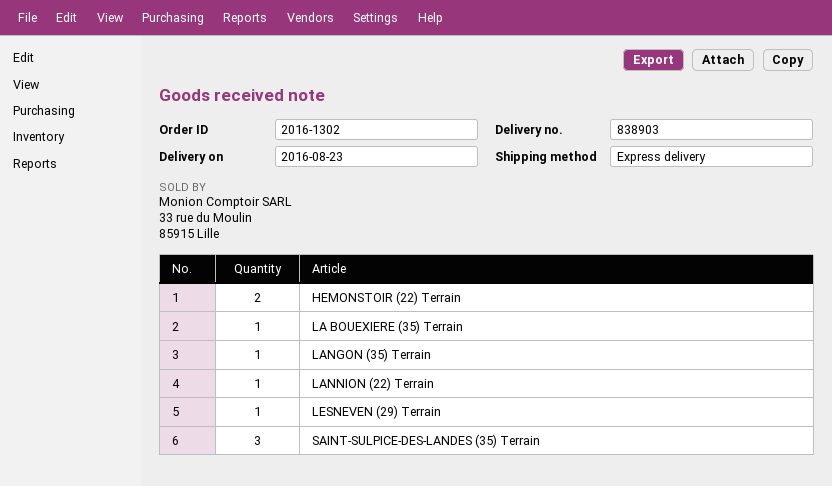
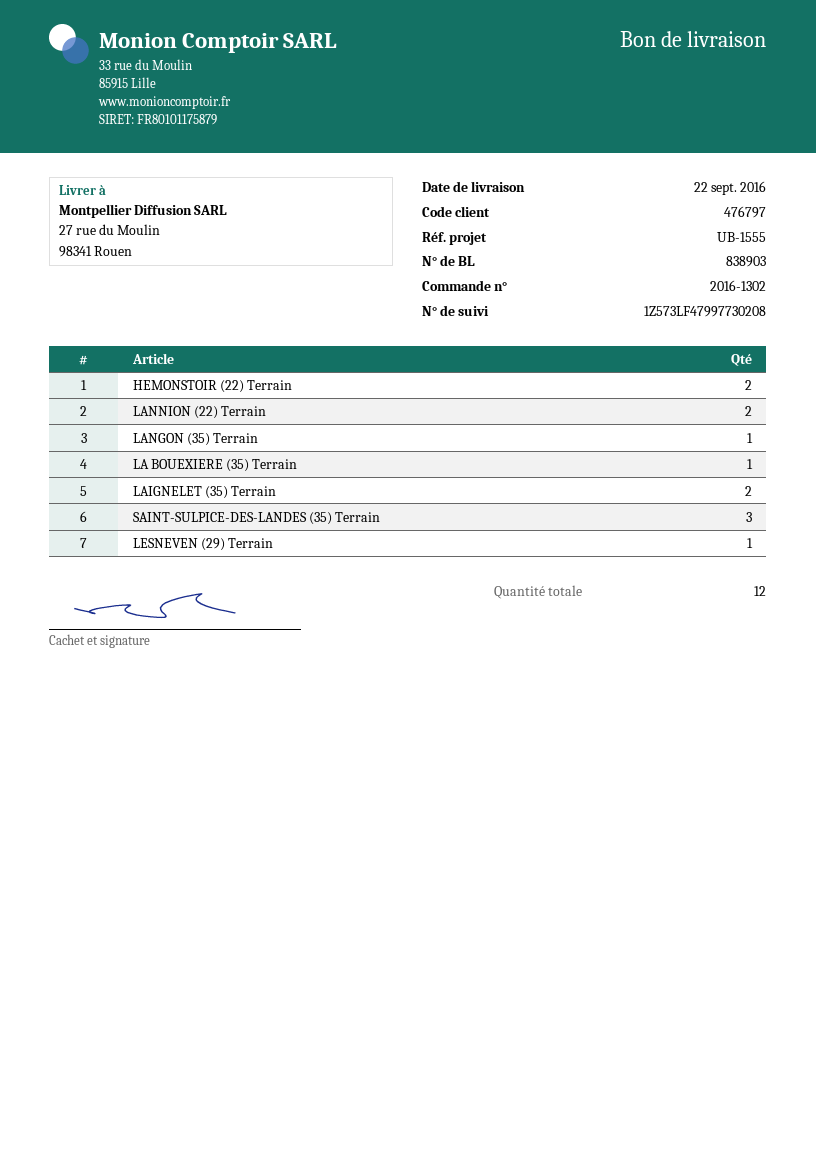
delivery date: 2016-08-23 -> 2016-09-22
LANNION (22) Terrain: 1 -> 2
LAIGNELET (35) Terrain: none -> 2

